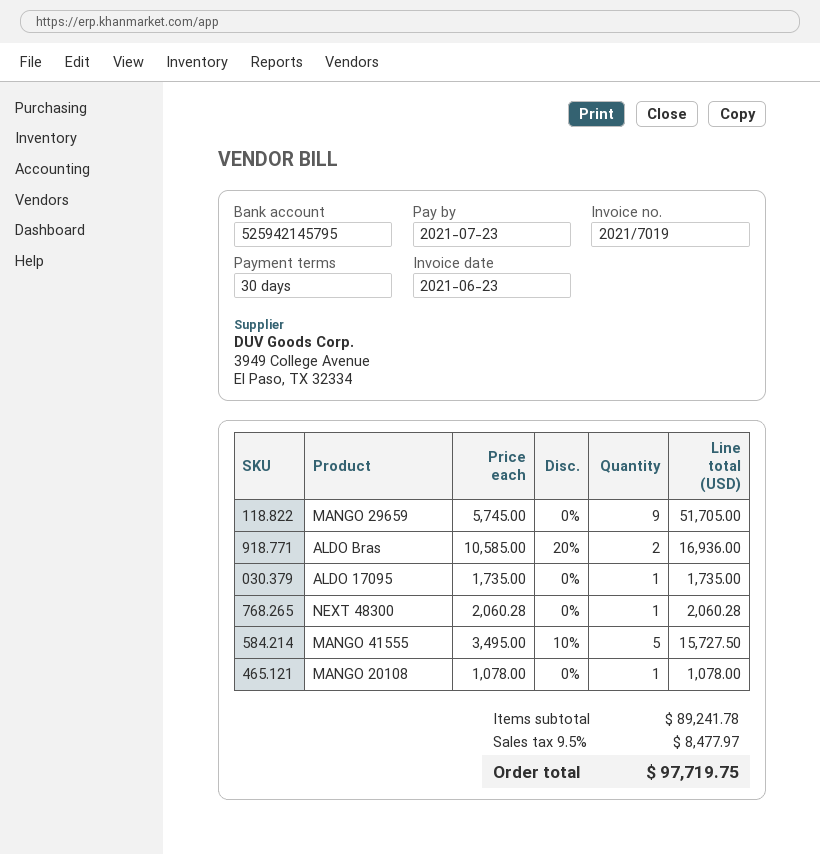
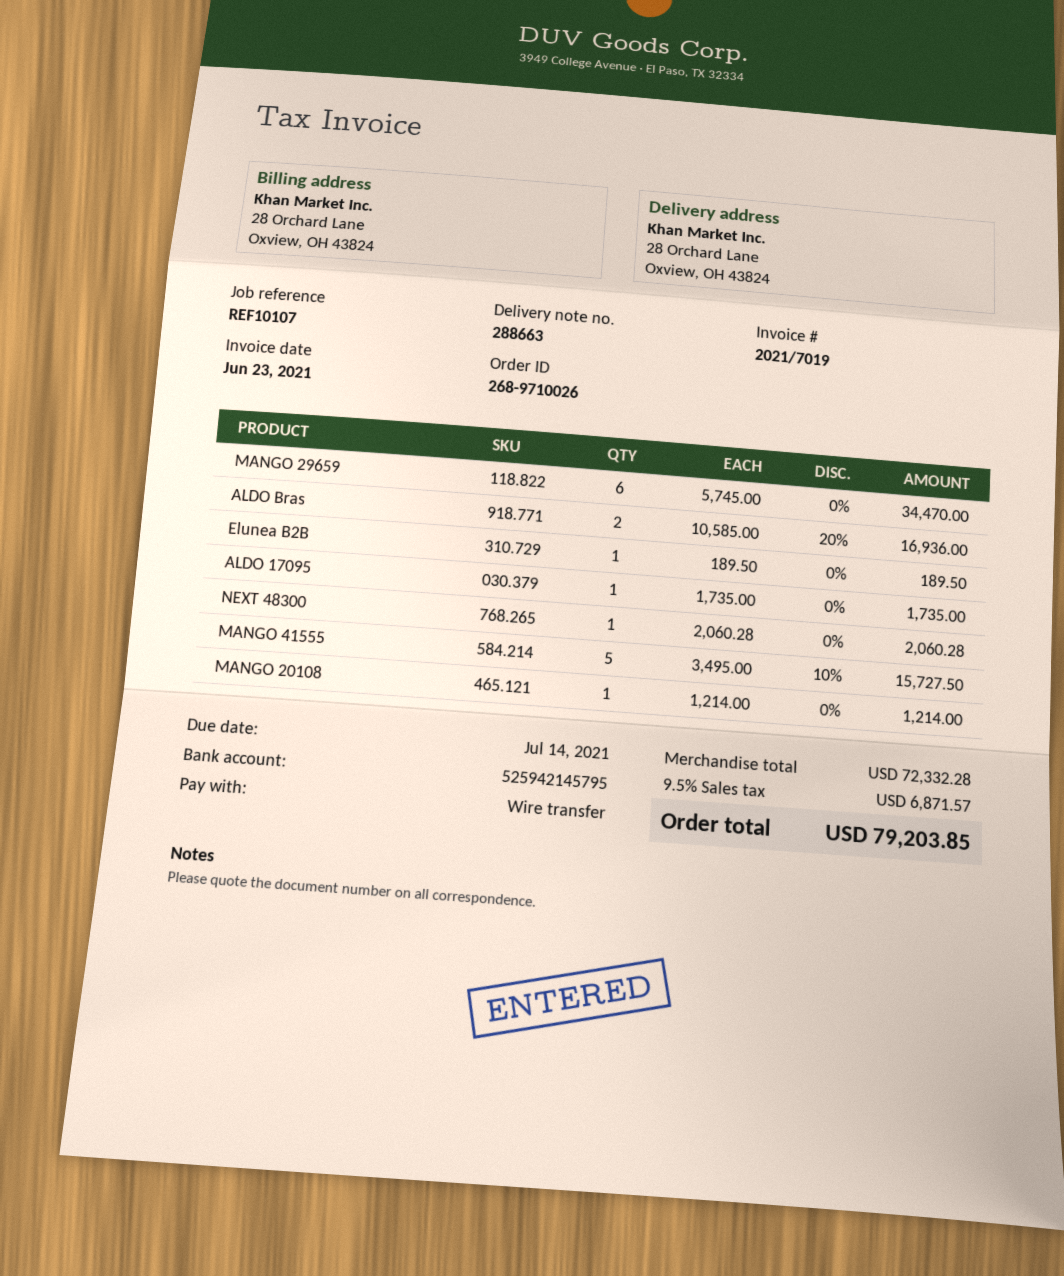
due date: 2021-07-23 -> 2021-07-14
MANGO 29659: 9 x 5745.00 = 51705.00 -> 6 x 5745.00 = 34470.00
MANGO 20108: 1 x 1078.00 = 1078.00 -> 1 x 1214.00 = 1214.00
Elunea B2B: none -> 1 x 189.50 = 189.50
subtotal: 89241.78 -> 72332.28
tax: 9.5% = 8477.97 -> 9.5% = 6871.57
total: 97719.75 -> 79203.85

